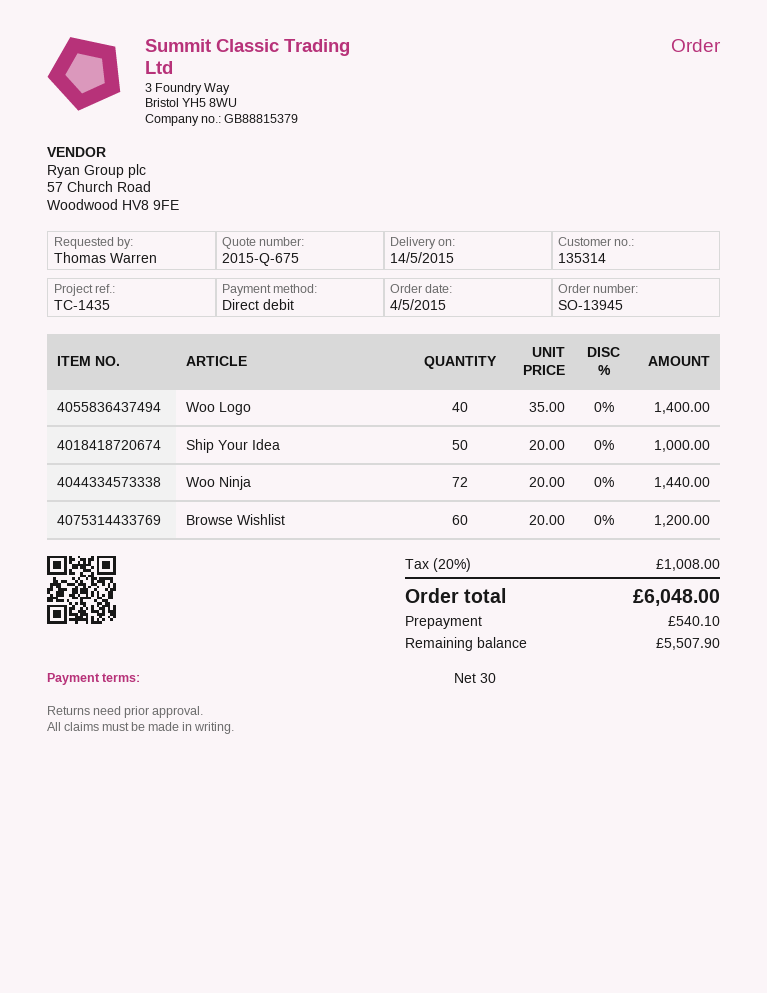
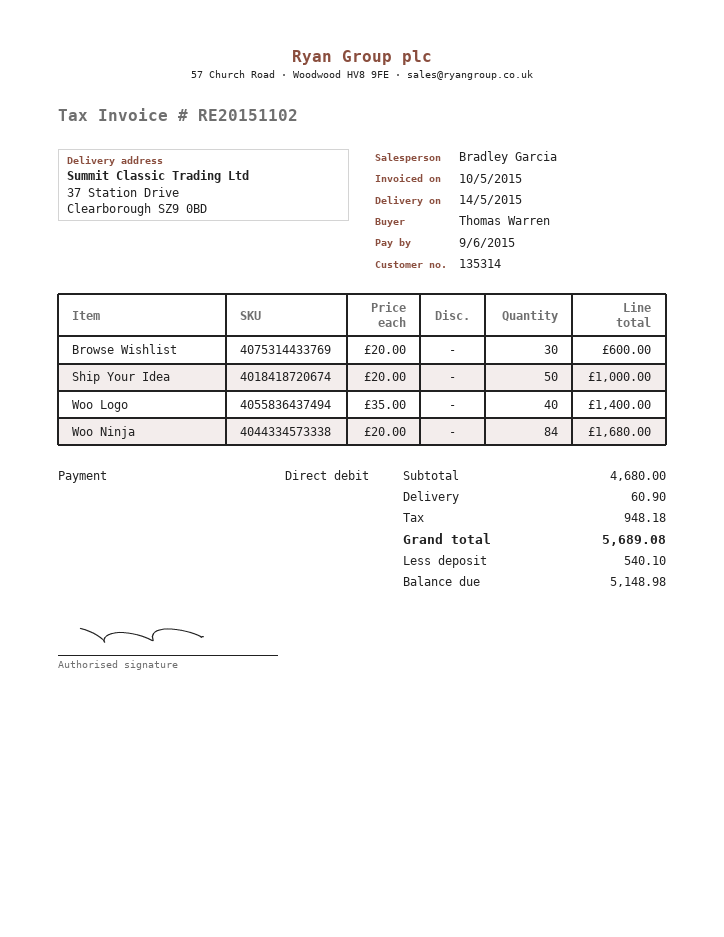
Woo Ninja: 72 x 20.00 = 1440.00 -> 84 x 20.00 = 1680.00
Browse Wishlist: 60 x 20.00 = 1200.00 -> 30 x 20.00 = 600.00
shipping: none -> 60.90
tax: 1008.00 -> 948.18
total: 6048.00 -> 5689.08
balance: 5507.90 -> 5148.98

